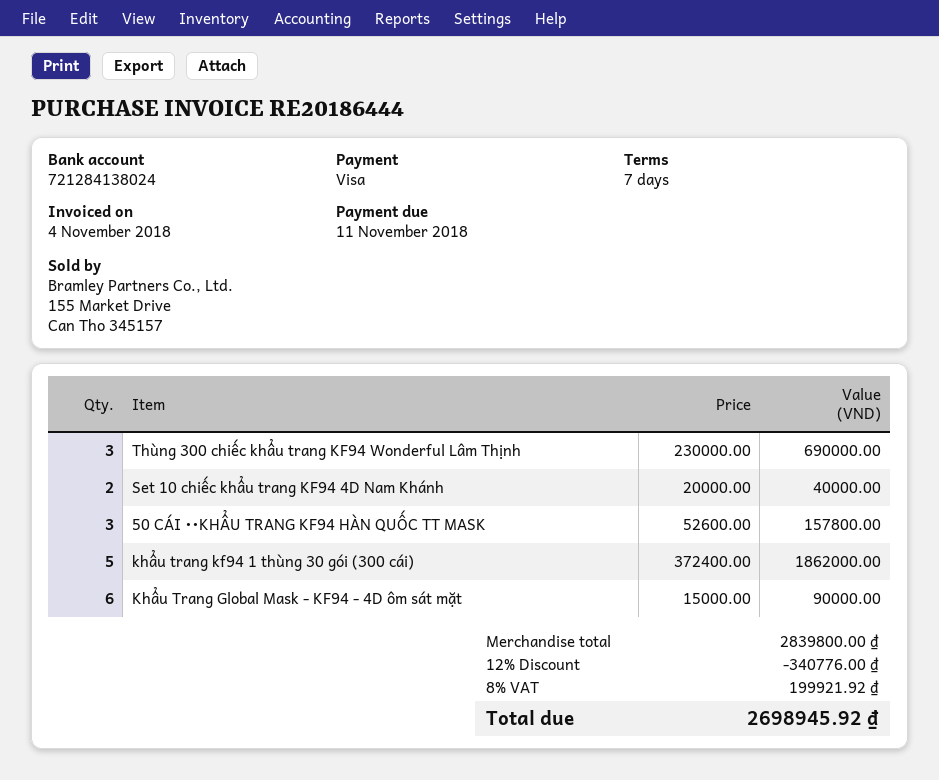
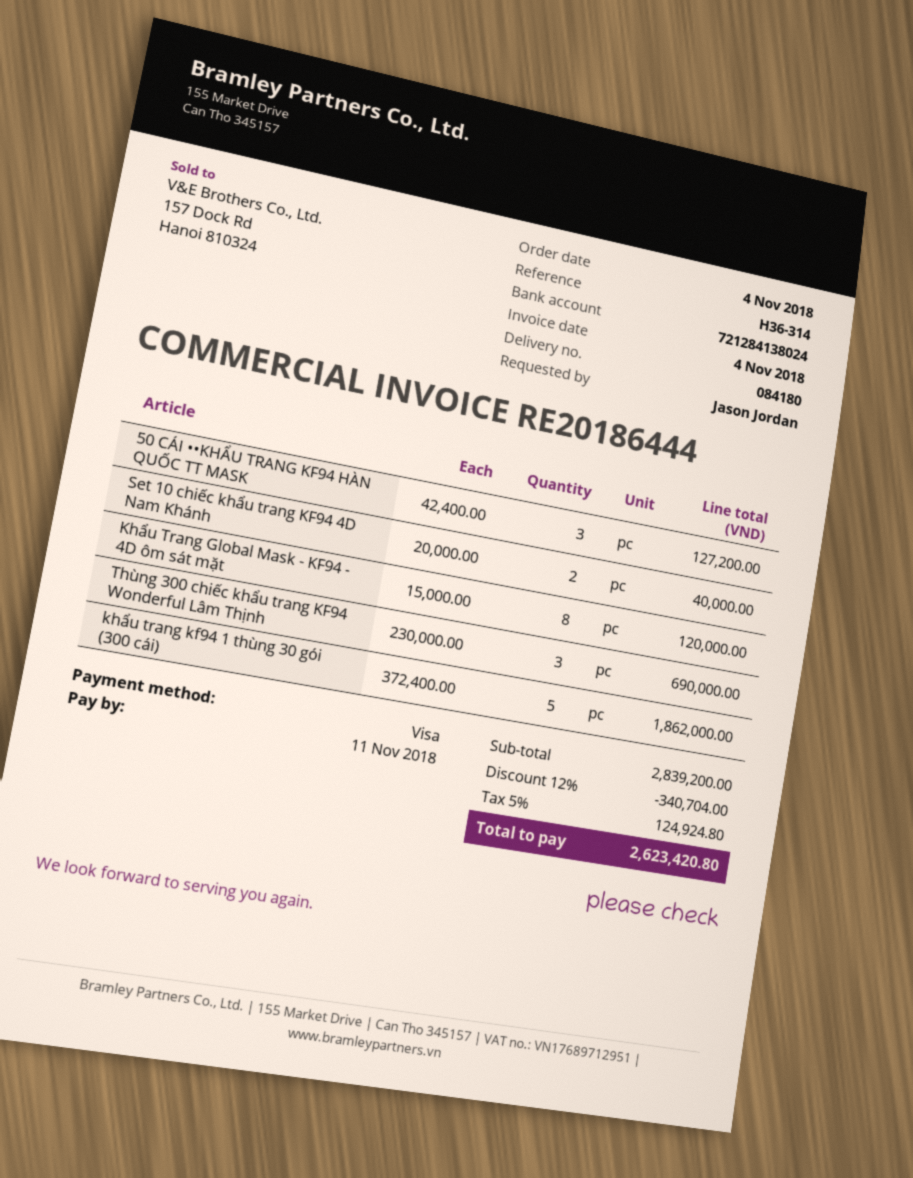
50 CÁI ••KHẨU TRANG KF94 HÀN QUỐC TT MASK: 3 x 52600.00 = 157800.00 -> 3 x 42400.00 = 127200.00
Khẩu Trang Global Mask - KF94 - 4D ôm sát mặt: 6 x 15000.00 = 90000.00 -> 8 x 15000.00 = 120000.00
subtotal: 2839800.00 -> 2839200.00
discount: 12% = 340776.00 -> 12% = 340704.00
tax: 8% = 199921.92 -> 5% = 124924.80
total: 2698945.92 -> 2623420.80

